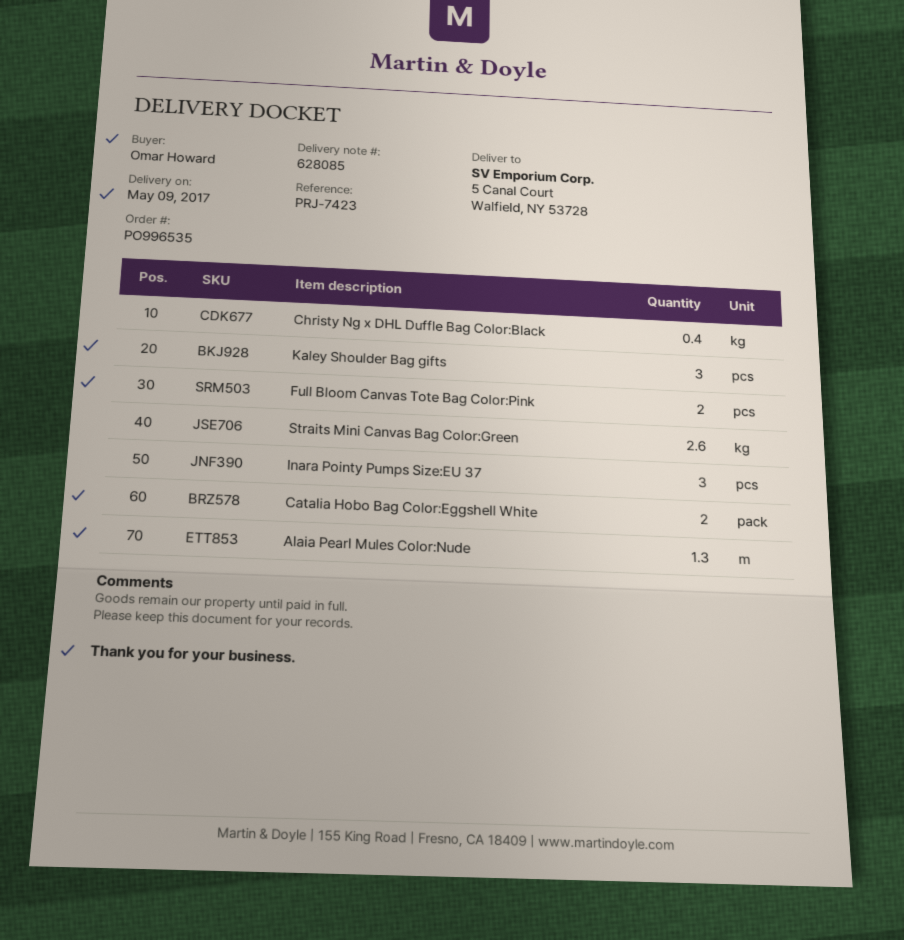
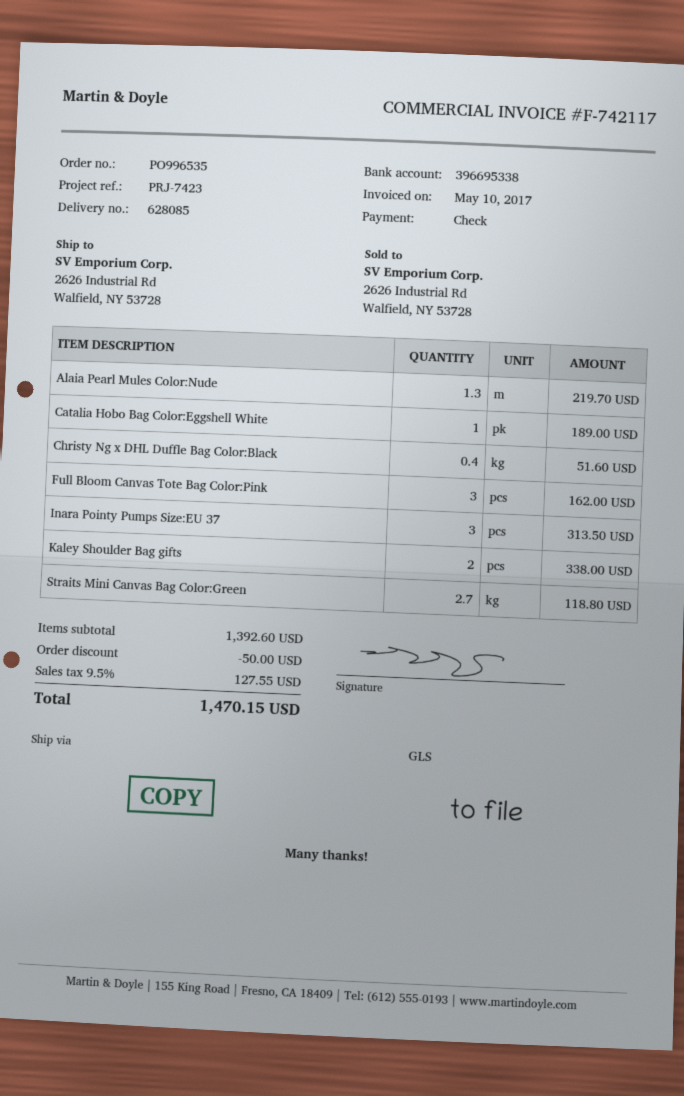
ship to: 5 Canal Court, Walfield, NY 53728 -> 2626 Industrial Rd, Walfield, NY 53728
Kaley Shoulder Bag gifts: 3 -> 2
Full Bloom Canvas Tote Bag Color:Pink: 2 -> 3
Straits Mini Canvas Bag Color:Green: 2.6 -> 2.7
Catalia Hobo Bag Color:Eggshell White: 2 -> 1

